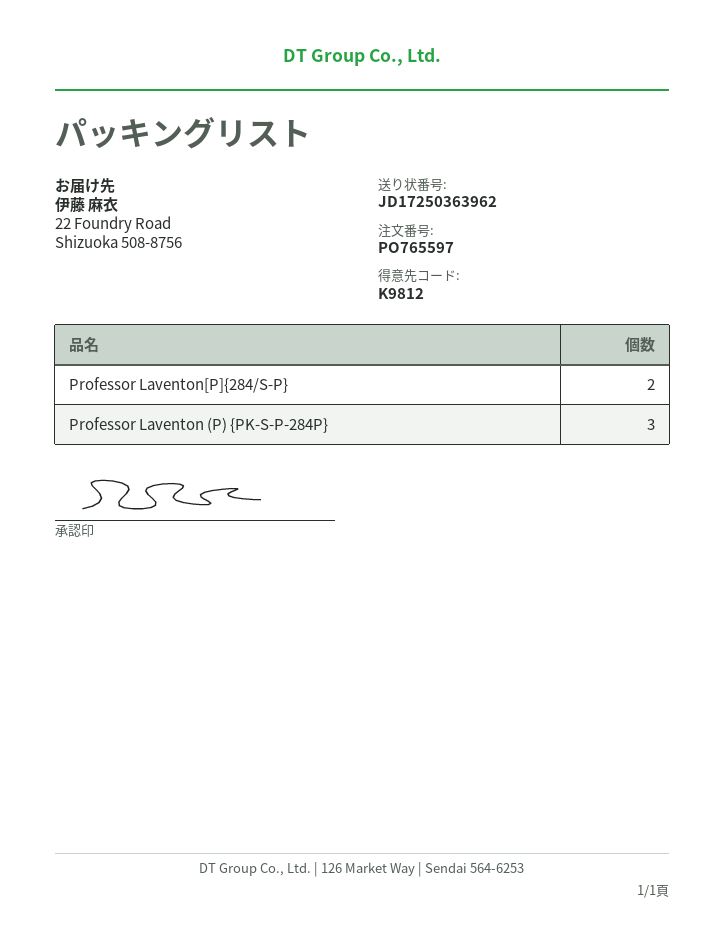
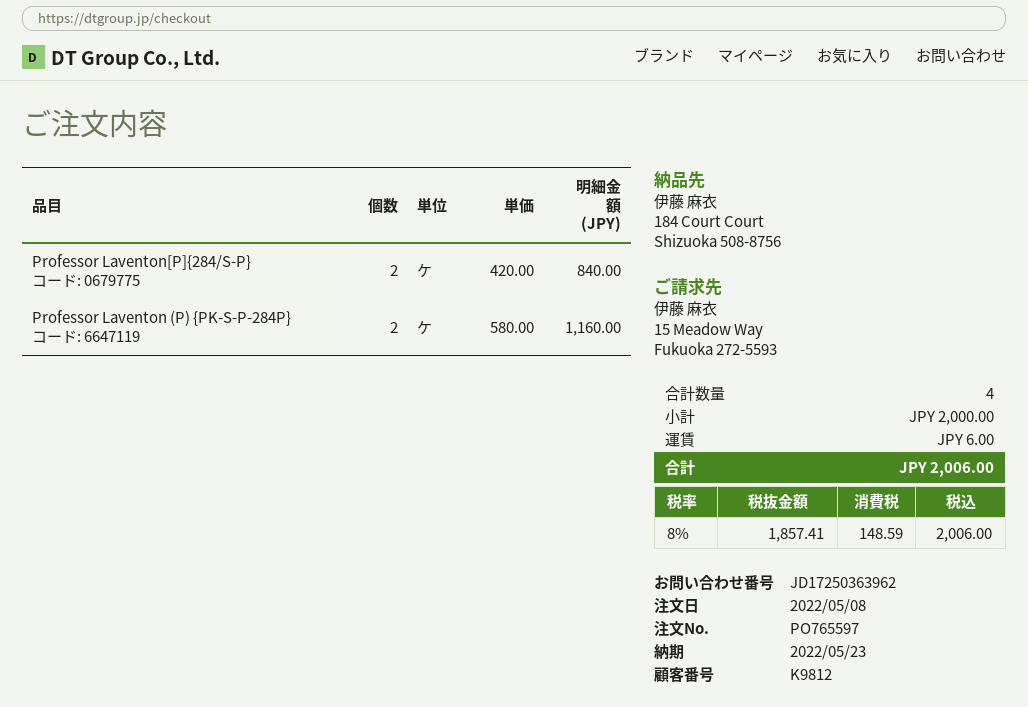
ship to: 22 Foundry Road, Shizuoka 508-8756 -> 184 Court Court, Shizuoka 508-8756
Professor Laventon (P) {PK-S-P-284P}: 3 -> 2

